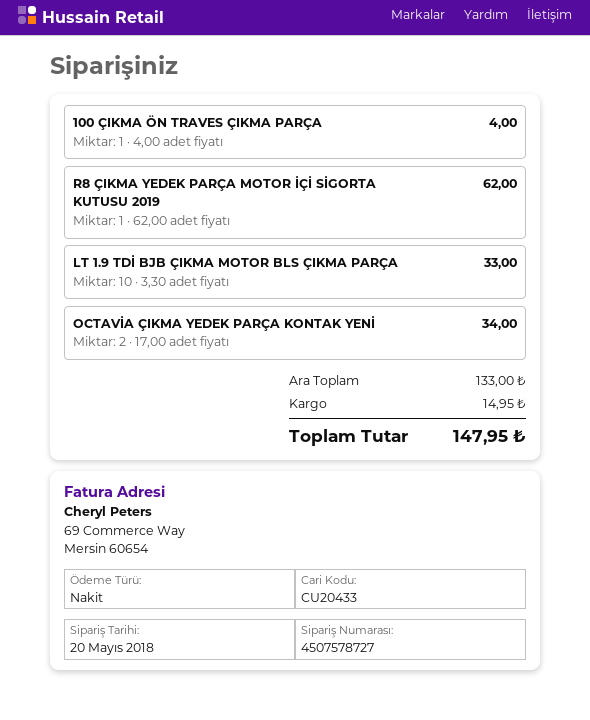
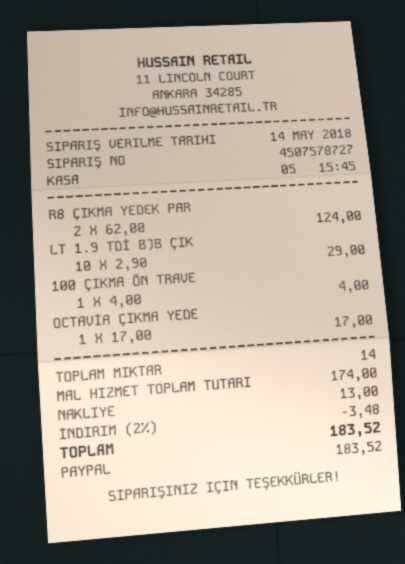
order date: 2018-05-20 -> 2018-05-14
payment method: cash -> PayPal
R8 ÇIKMA YEDEK PARÇA MOTOR İÇİ SİGORTA KUTUSU 2019: 1 x 62.00 = 62.00 -> 2 x 62.00 = 124.00
LT 1.9 TDİ BJB ÇIKMA MOTOR BLS ÇIKMA PARÇA: 10 x 3.30 = 33.00 -> 10 x 2.90 = 29.00
OCTAVİA ÇIKMA YEDEK PARÇA KONTAK YENİ: 2 x 17.00 = 34.00 -> 1 x 17.00 = 17.00
subtotal: 133.00 -> 174.00
discount: none -> 2% = 3.48
shipping: 14.95 -> 13.00
total: 147.95 -> 183.52

